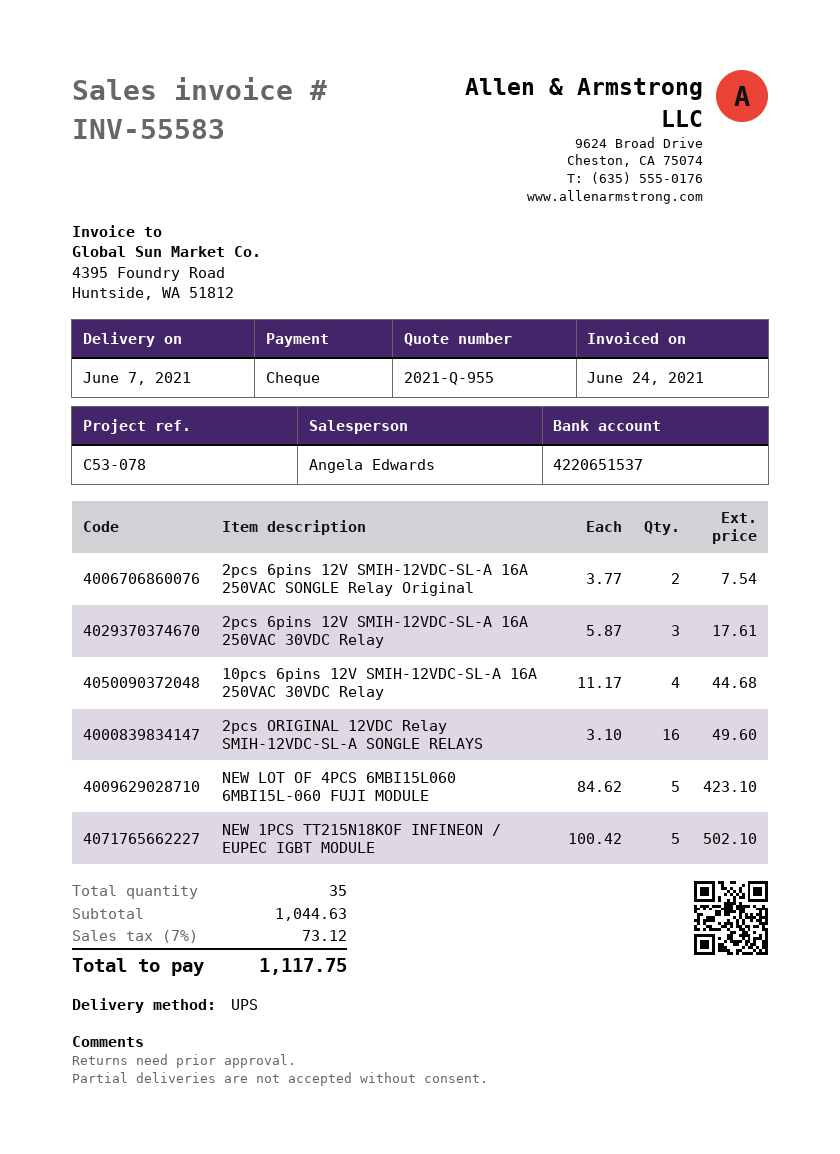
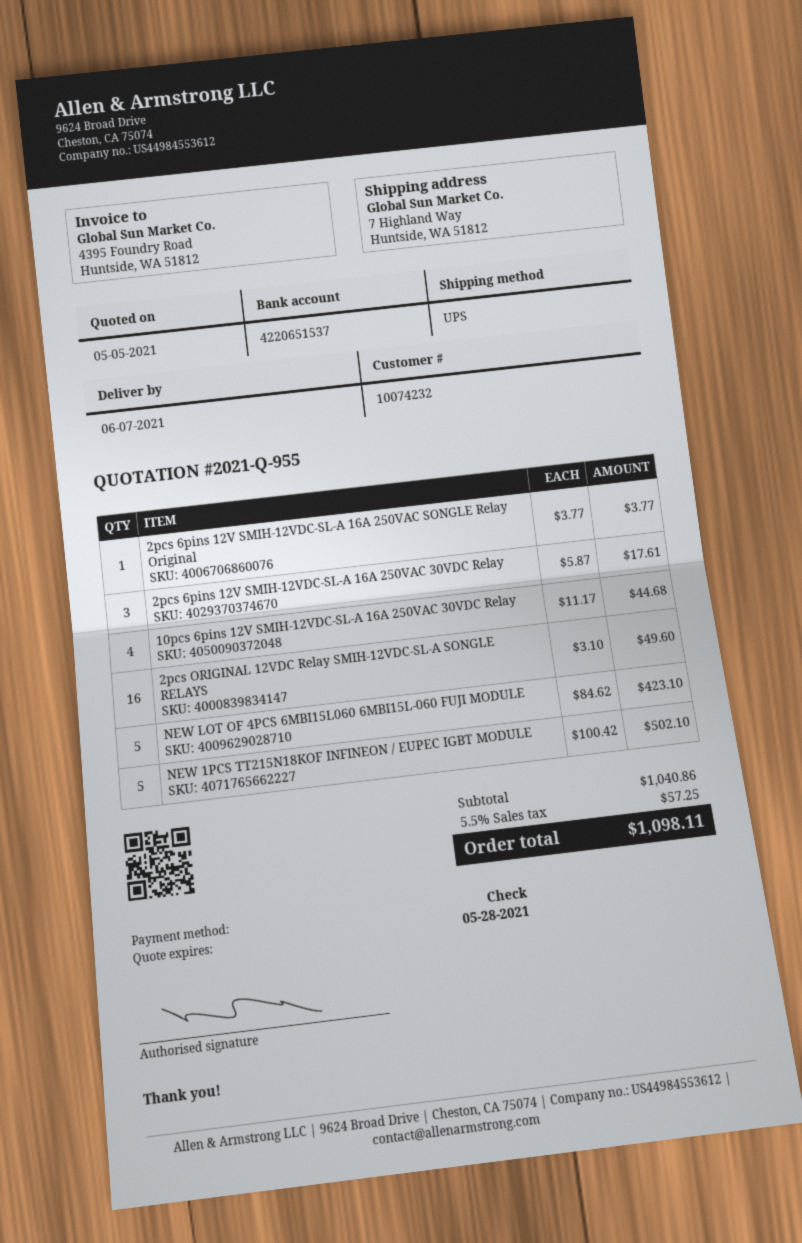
2pcs 6pins 12V SMIH-12VDC-SL-A 16A 250VAC SONGLE Relay Original: 2 x 3.77 = 7.54 -> 1 x 3.77 = 3.77
subtotal: 1044.63 -> 1040.86
tax: 7% = 73.12 -> 5.5% = 57.25
total: 1117.75 -> 1098.11

